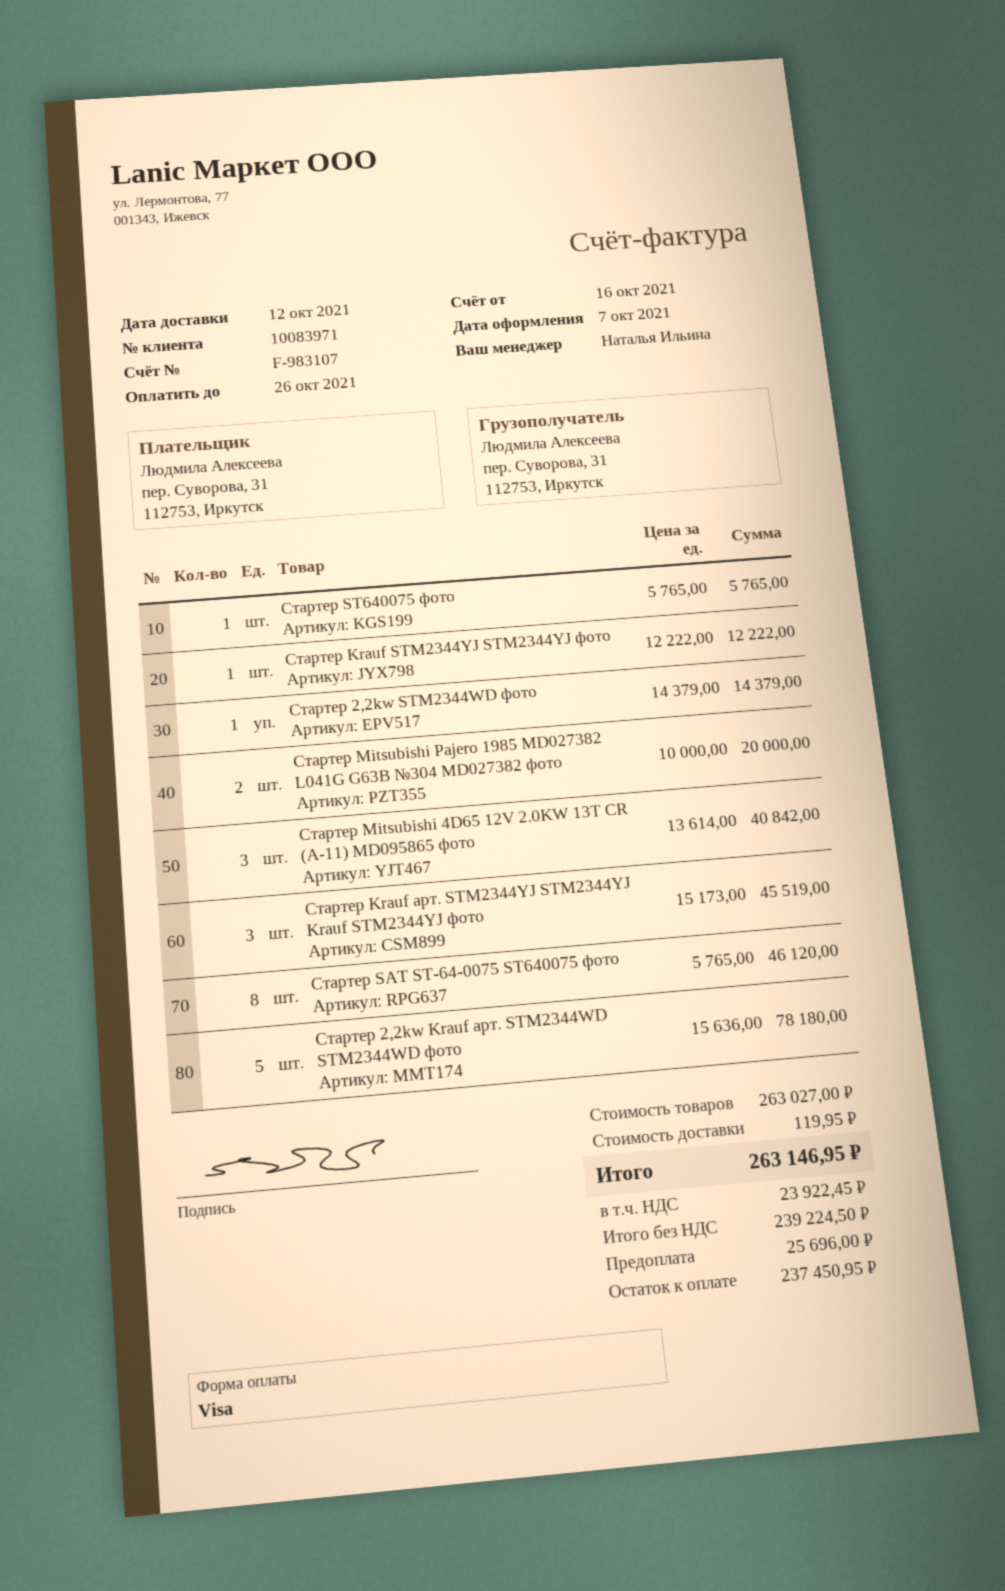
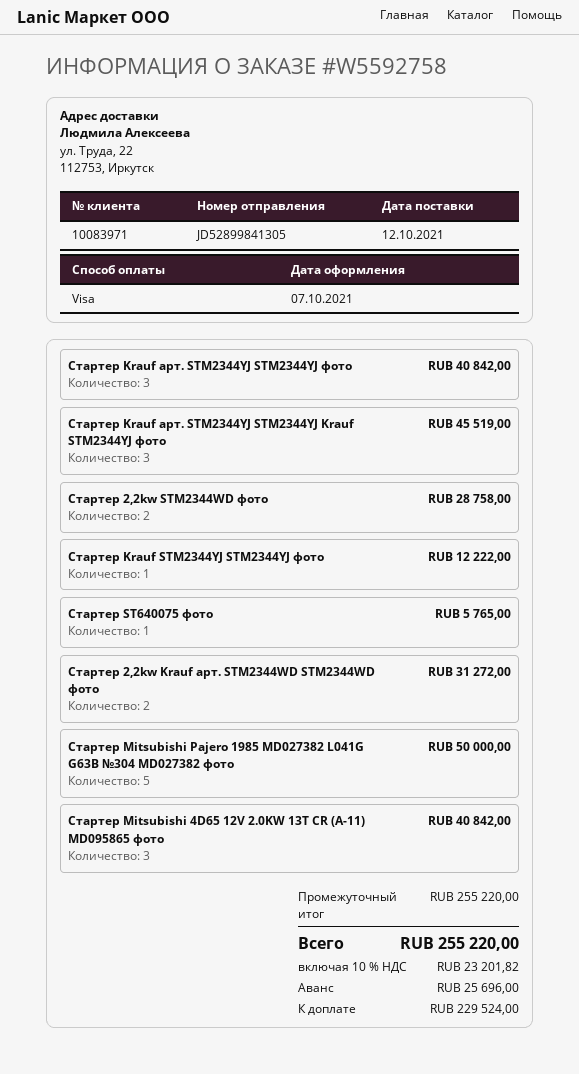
ship to: пер. Суворова, 31, 112753, Иркутск -> ул. Труда, 22, 112753, Иркутск
Стартер 2,2kw STM2344WD фото: 1 for 14379.00 -> 2 for 28758.00
Стартер Mitsubishi Pajero 1985 MD027382 L041G G63B №304 MD027382 фото: 2 for 20000.00 -> 5 for 50000.00
Стартер SAT ST-64-0075 ST640075 фото: 8 for 46120.00 -> none
Стартер 2,2kw Krauf арт. STM2344WD STM2344WD фото: 5 for 78180.00 -> 2 for 31272.00
Стартер Krauf арт. STM2344YJ STM2344YJ фото: none -> 3 for 40842.00
subtotal: 263027.00 -> 255220.00
shipping: 119.95 -> none
tax: 23922.45 -> 23201.82
total: 263146.95 -> 255220.00
balance: 237450.95 -> 229524.00

